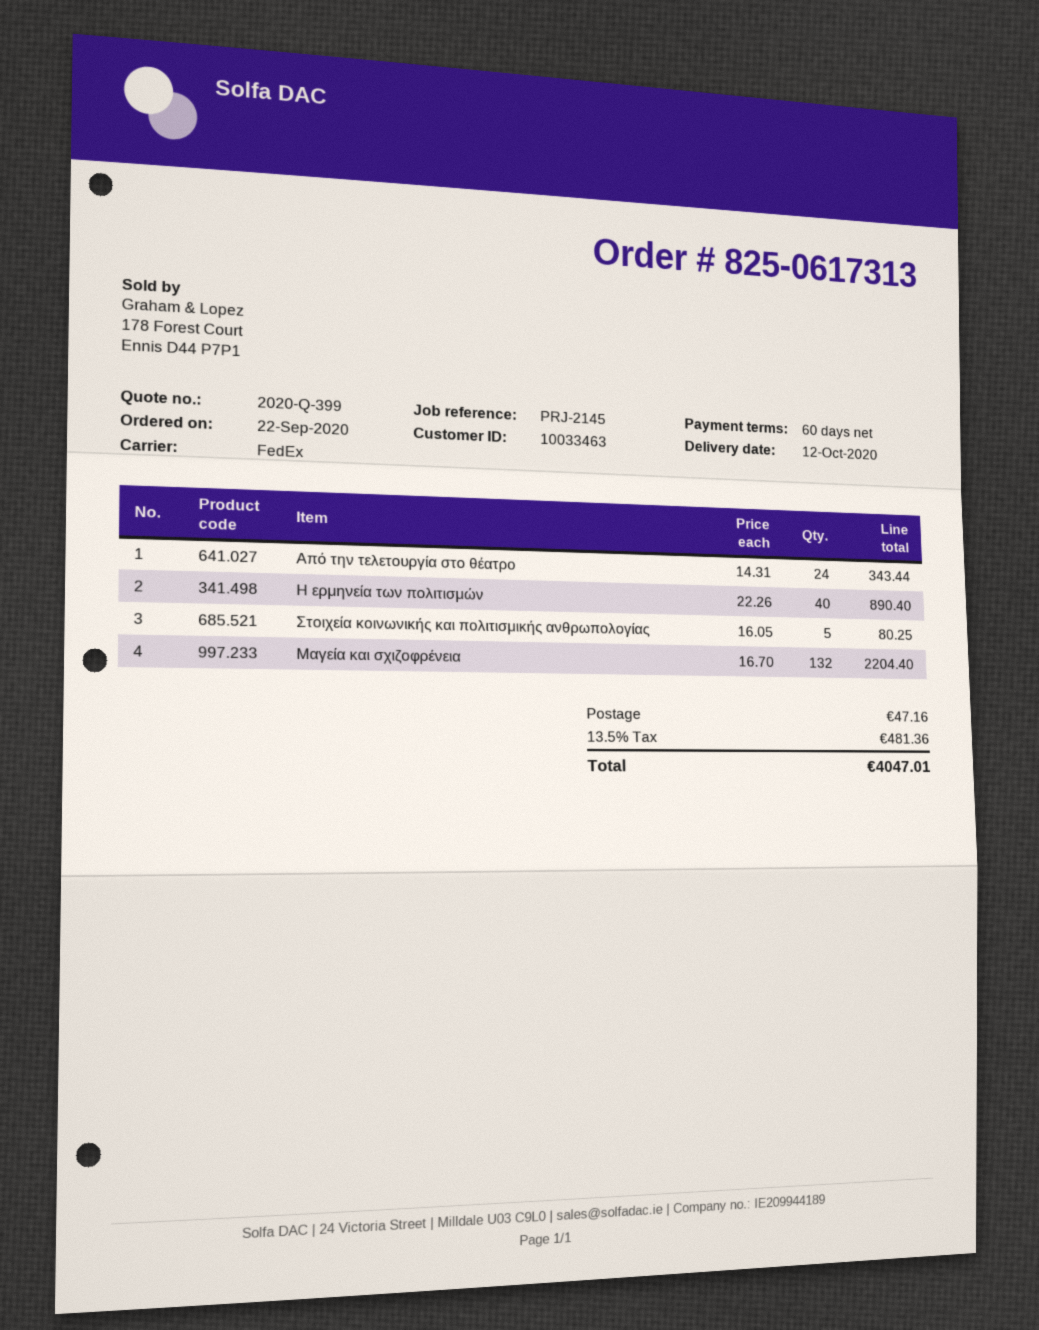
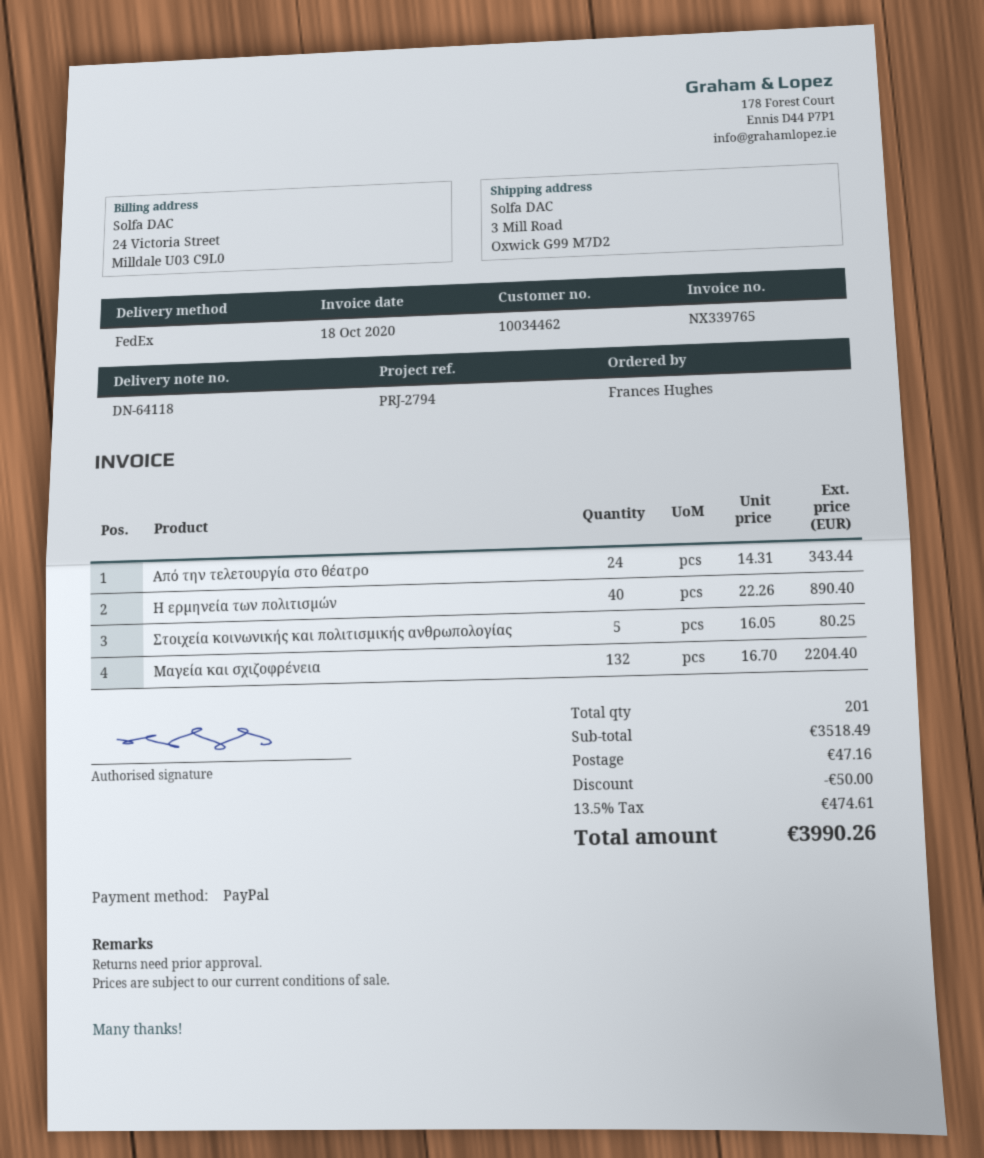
customer number: 10033463 -> 10034462
reference: PRJ-2145 -> PRJ-2794
discount: none -> 50.00
tax: 13.5% = 481.36 -> 13.5% = 474.61
total: 4047.01 -> 3990.26

